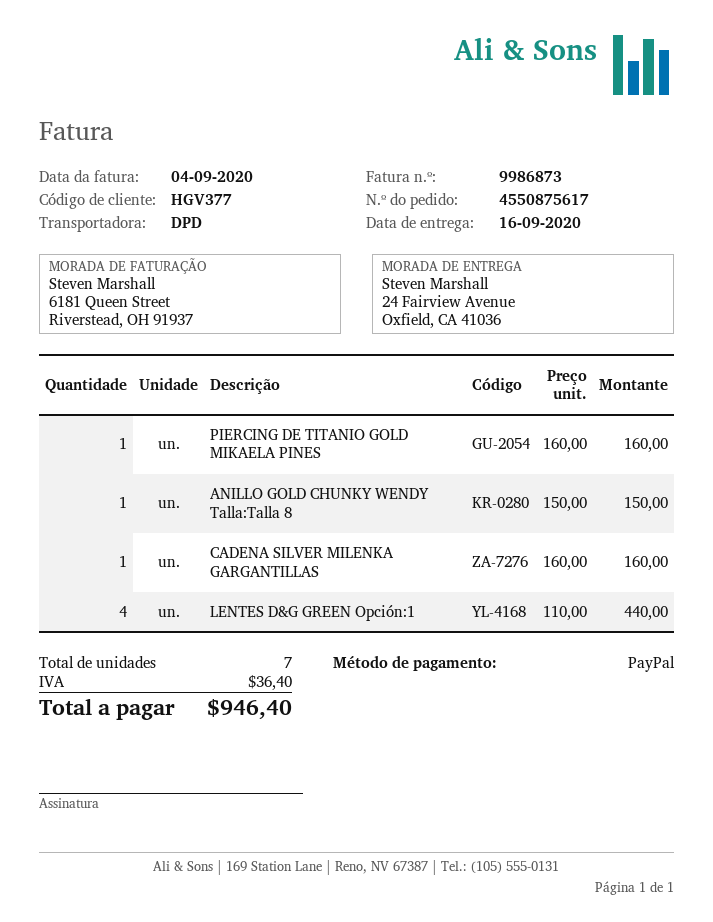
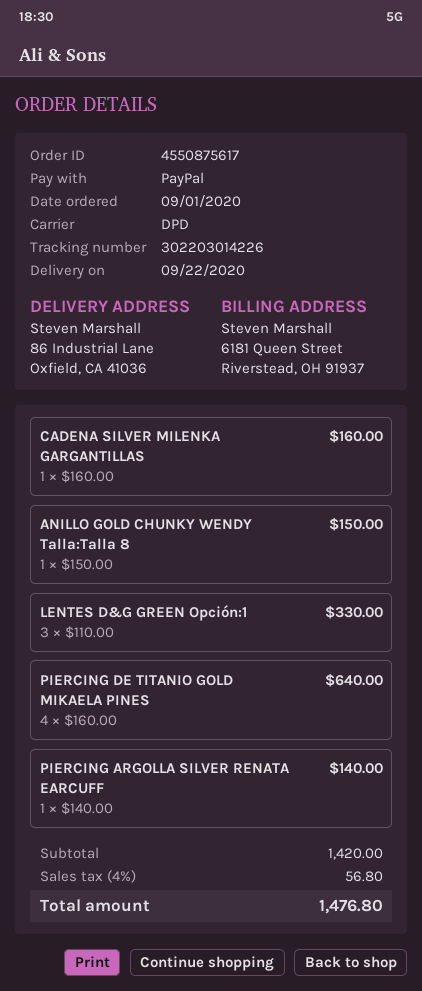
delivery date: 2020-09-16 -> 2020-09-22
ship to: 24 Fairview Avenue, Oxfield, CA 41036 -> 86 Industrial Lane, Oxfield, CA 41036
PIERCING DE TITANIO GOLD MIKAELA PINES: 1 x 160.00 = 160.00 -> 4 x 160.00 = 640.00
LENTES D&G GREEN Opción:1: 4 x 110.00 = 440.00 -> 3 x 110.00 = 330.00
PIERCING ARGOLLA SILVER RENATA EARCUFF: none -> 1 x 140.00 = 140.00
tax: 36.40 -> 56.80
total: 946.40 -> 1476.80

